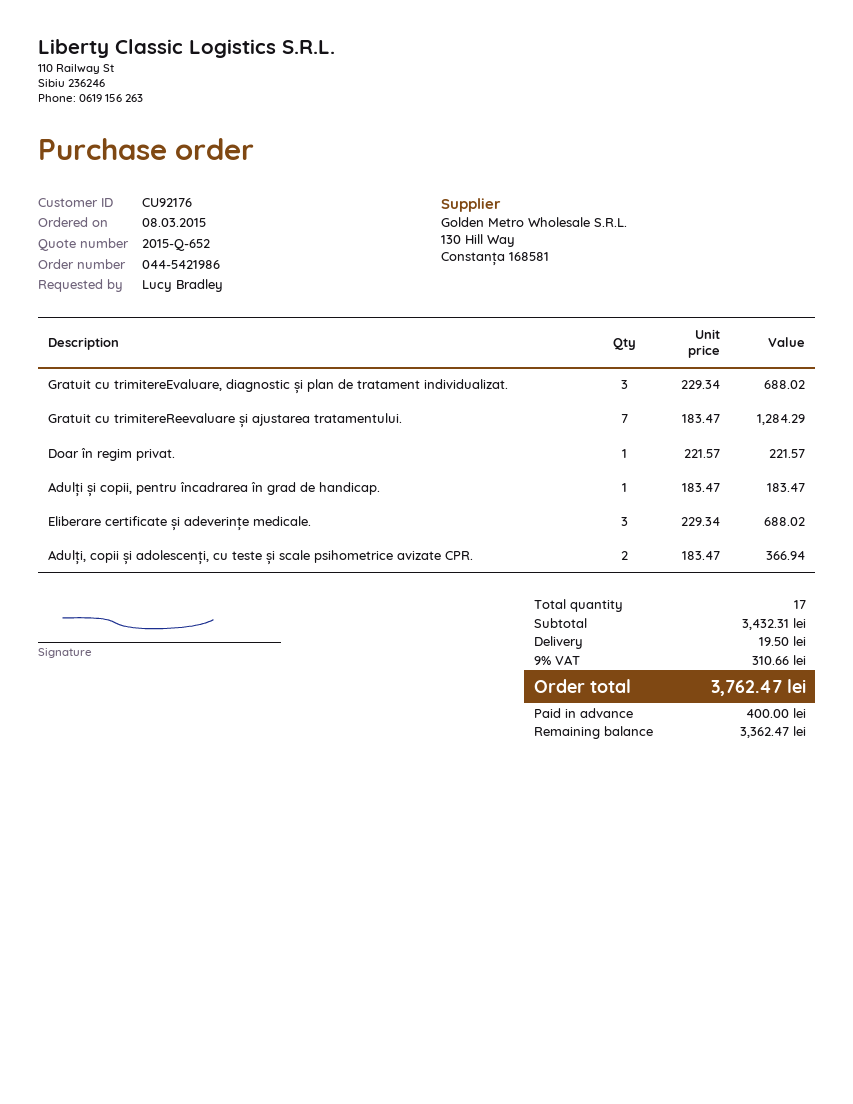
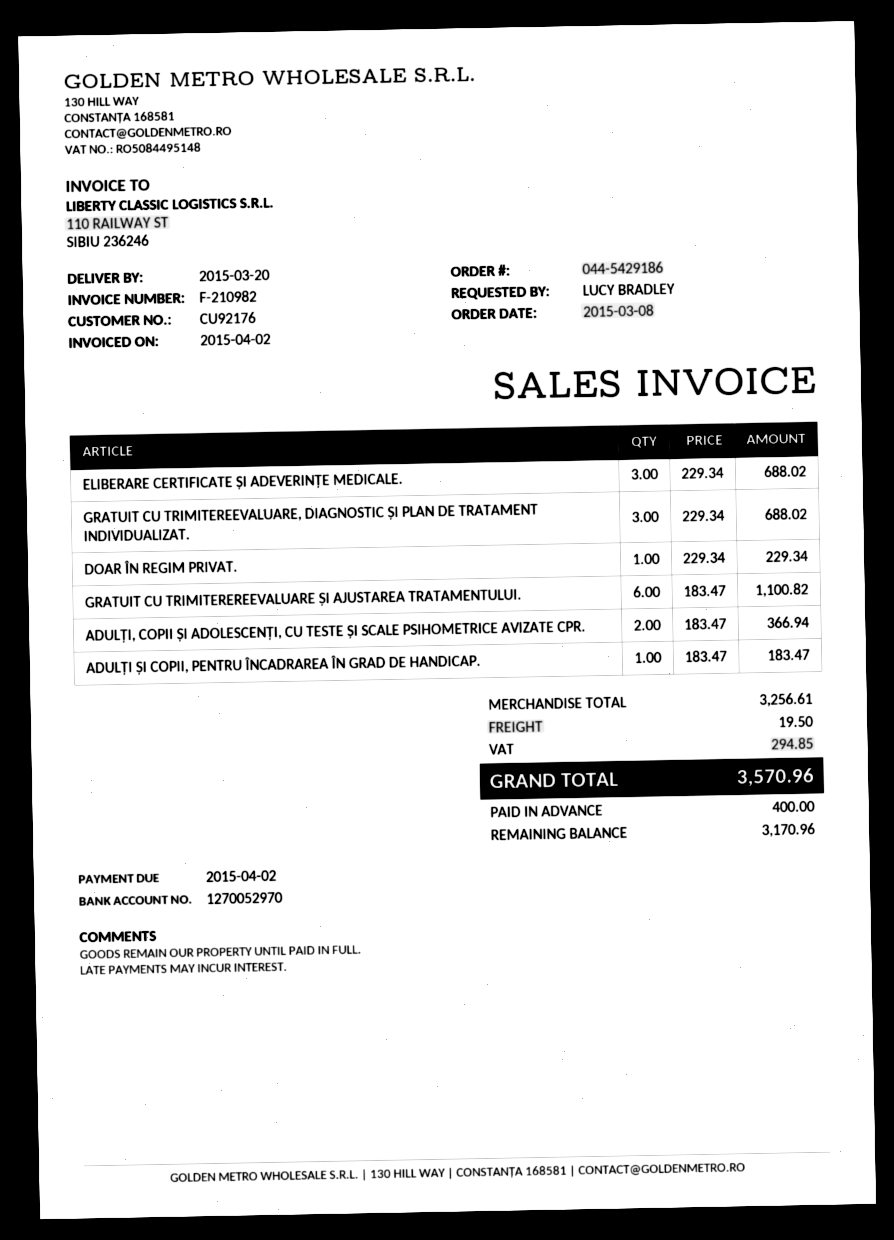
order number: 044-5421986 -> 044-5429186
Gratuit cu trimitereReevaluare și ajustarea tratamentului.: 7 x 183.47 = 1284.29 -> 6 x 183.47 = 1100.82
Doar în regim privat.: 1 x 221.57 = 221.57 -> 1 x 229.34 = 229.34
subtotal: 3432.31 -> 3256.61
tax: 310.66 -> 294.85
total: 3762.47 -> 3570.96
balance: 3362.47 -> 3170.96

